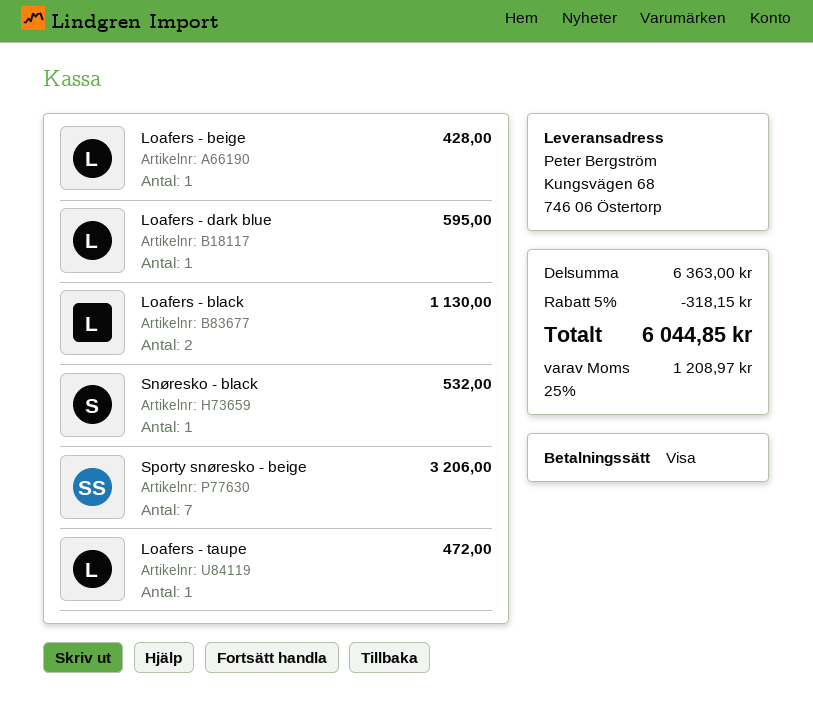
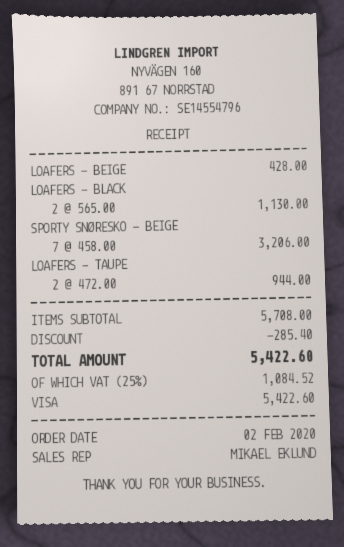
Loafers - dark blue: 1 for 595.00 -> none
Snøresko - black: 1 for 532.00 -> none
Loafers - taupe: 1 for 472.00 -> 2 for 944.00
subtotal: 6363.00 -> 5708.00
discount: 318.15 -> 285.40
tax: 25% = 1208.97 -> 25% = 1084.52
total: 6044.85 -> 5422.60

